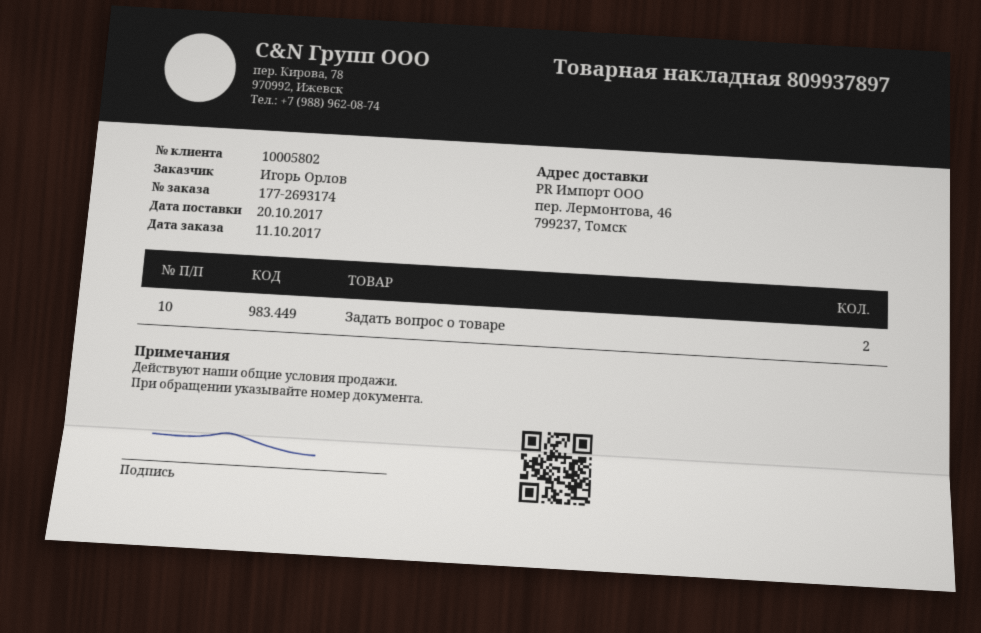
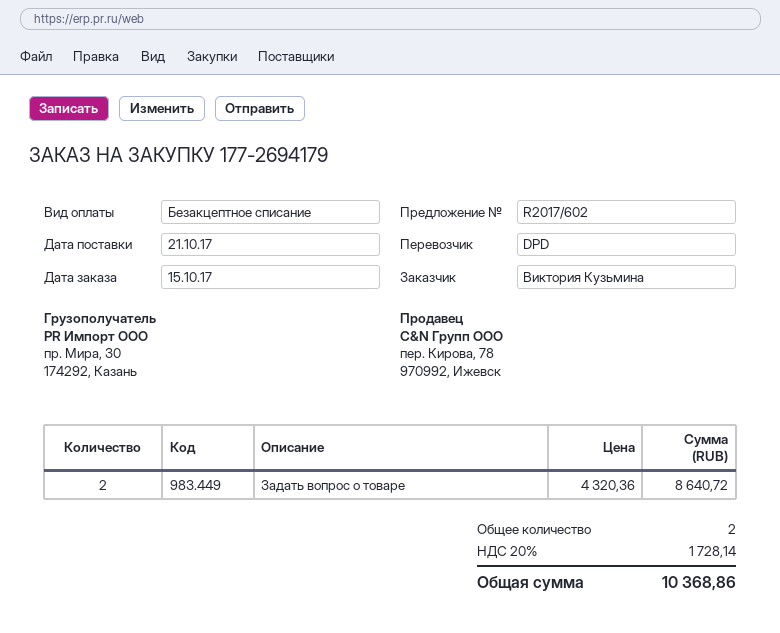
order number: 177-2693174 -> 177-2694179
order date: 2017-10-11 -> 2017-10-15
delivery date: 2017-10-20 -> 2017-10-21
ordered by: Игорь Орлов -> Виктория Кузьмина
ship to: пер. Лермонтова, 46, 799237, Томск -> пр. Мира, 30, 174292, Казань

